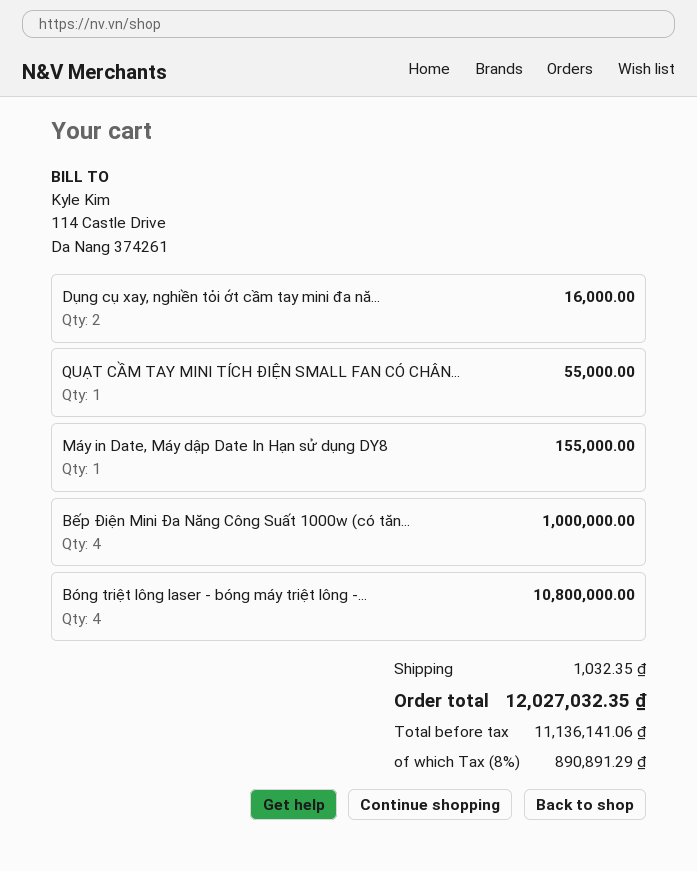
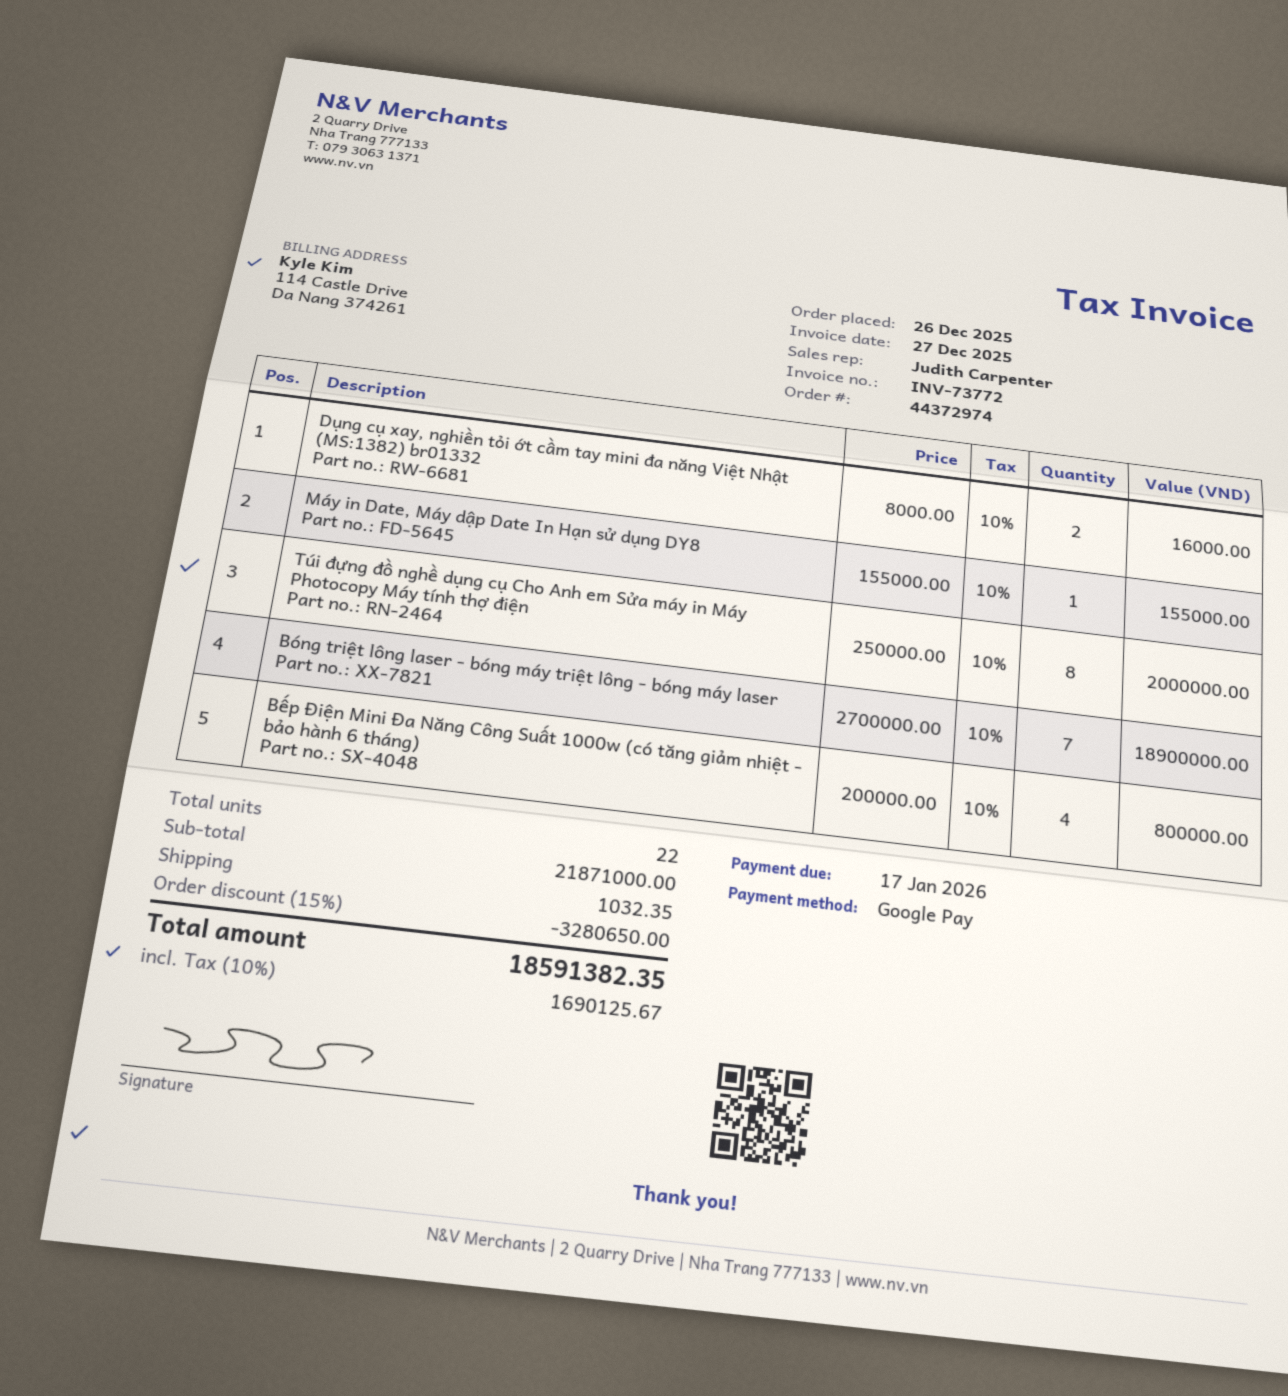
QUẠT CẦM TAY MINI TÍCH ĐIỆN SMALL FAN CÓ CHÂN...: 1 for 55000.00 -> none
Bếp Điện Mini Đa Năng Công Suất 1000w (có tăn...: 4 for 1000000.00 -> 4 for 800000.00
Bóng triệt lông laser - bóng máy triệt lông -...: 4 for 10800000.00 -> 7 for 18900000.00
Túi đựng đồ nghề dụng cụ Cho Anh em Sửa máy in Máy Photocopy Máy tính thợ điện: none -> 8 for 2000000.00
discount: none -> 15% = 3280650.00
tax: 8% = 890891.29 -> 10% = 1690125.67
total: 12027032.35 -> 18591382.35

